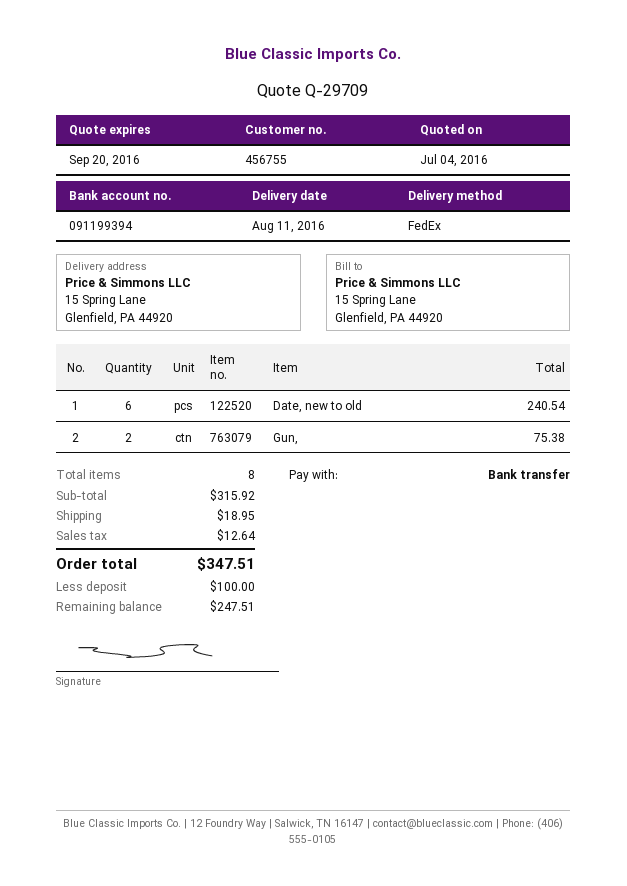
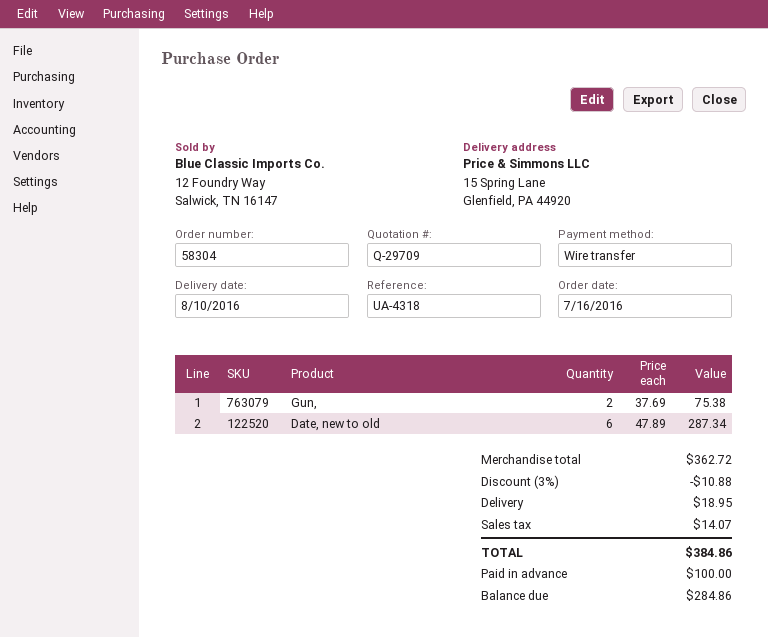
delivery date: 2016-08-11 -> 2016-08-10
Date, new to old: 6 for 240.54 -> 6 for 287.34
subtotal: 315.92 -> 362.72
discount: none -> 3% = 10.88
tax: 12.64 -> 14.07
total: 347.51 -> 384.86
balance: 247.51 -> 284.86

